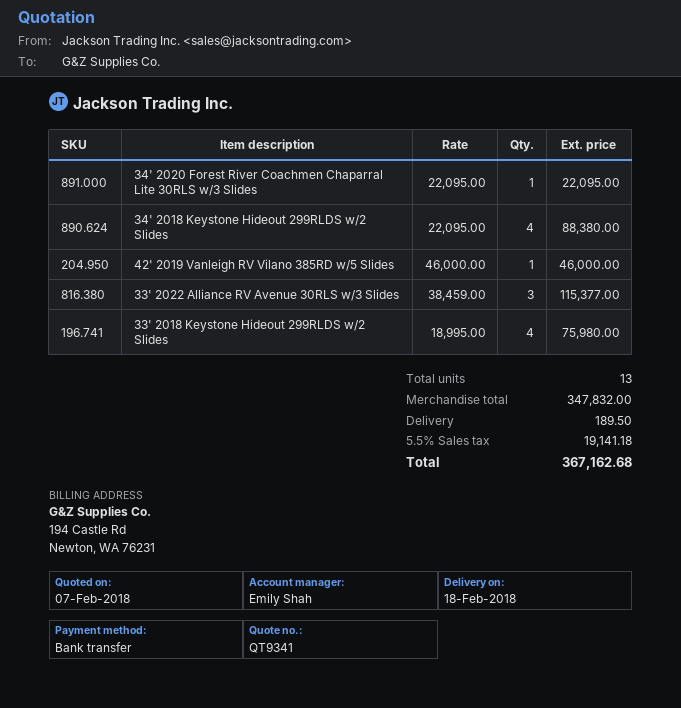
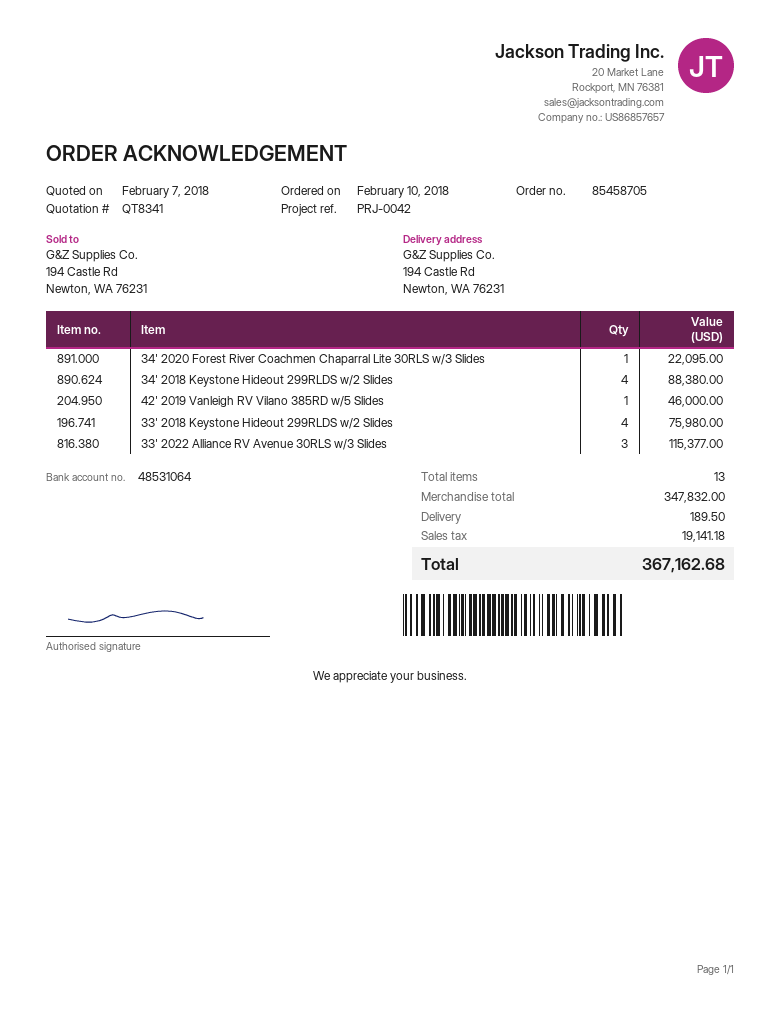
quote number: QT9341 -> QT8341

